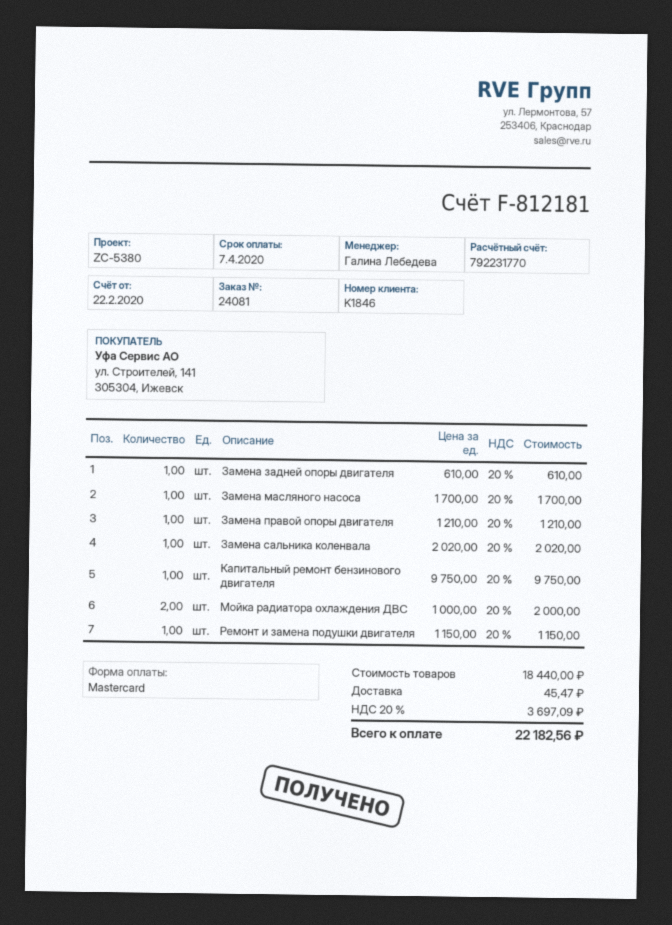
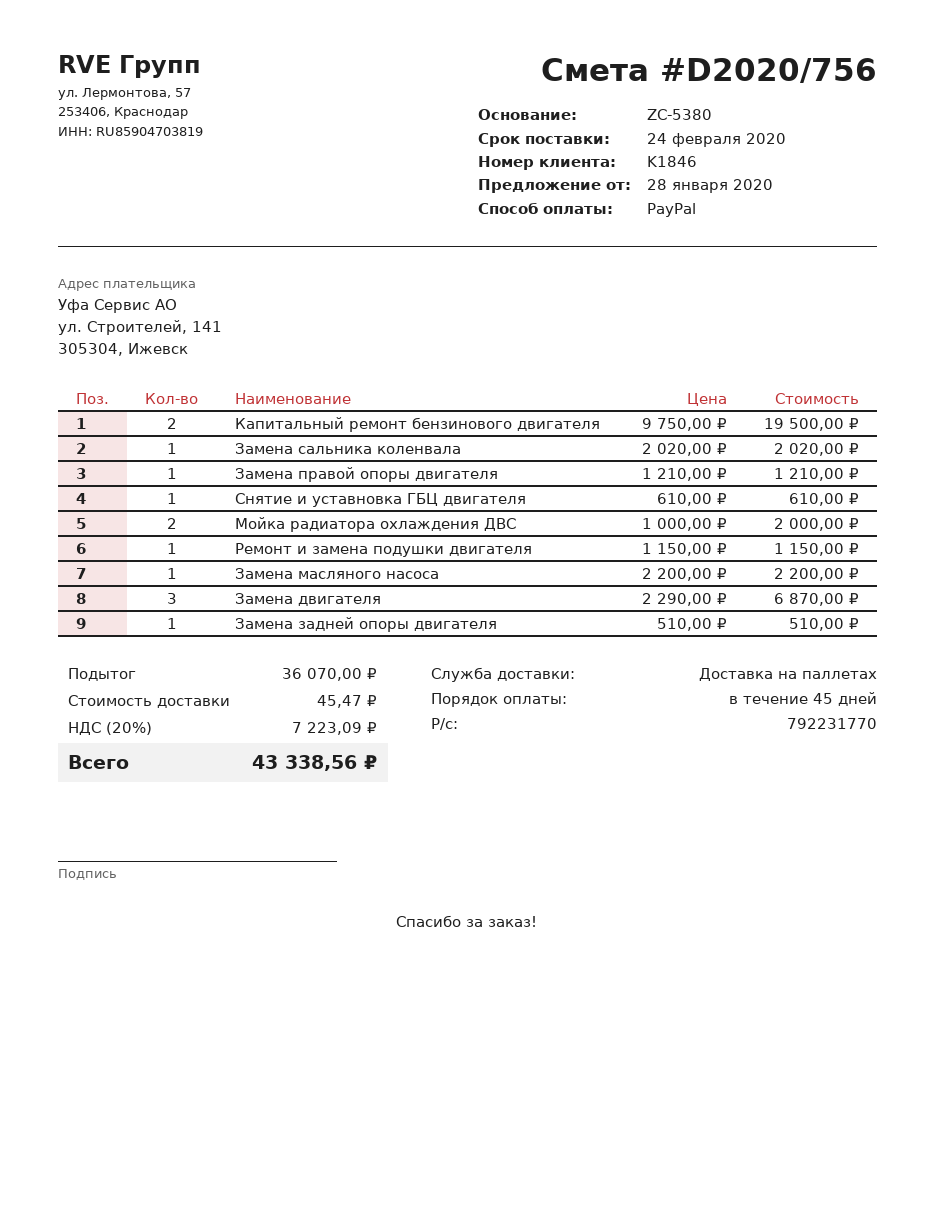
payment method: Mastercard -> PayPal
Замена задней опоры двигателя: 1 x 610.00 = 610.00 -> 1 x 510.00 = 510.00
Замена масляного насоса: 1 x 1700.00 = 1700.00 -> 1 x 2200.00 = 2200.00
Капитальный ремонт бензинового двигателя: 1 x 9750.00 = 9750.00 -> 2 x 9750.00 = 19500.00
Снятие и уставновка ГБЦ двигателя: none -> 1 x 610.00 = 610.00
Замена двигателя: none -> 3 x 2290.00 = 6870.00
subtotal: 18440.00 -> 36070.00
tax: 20% = 3697.09 -> 20% = 7223.09
total: 22182.56 -> 43338.56

